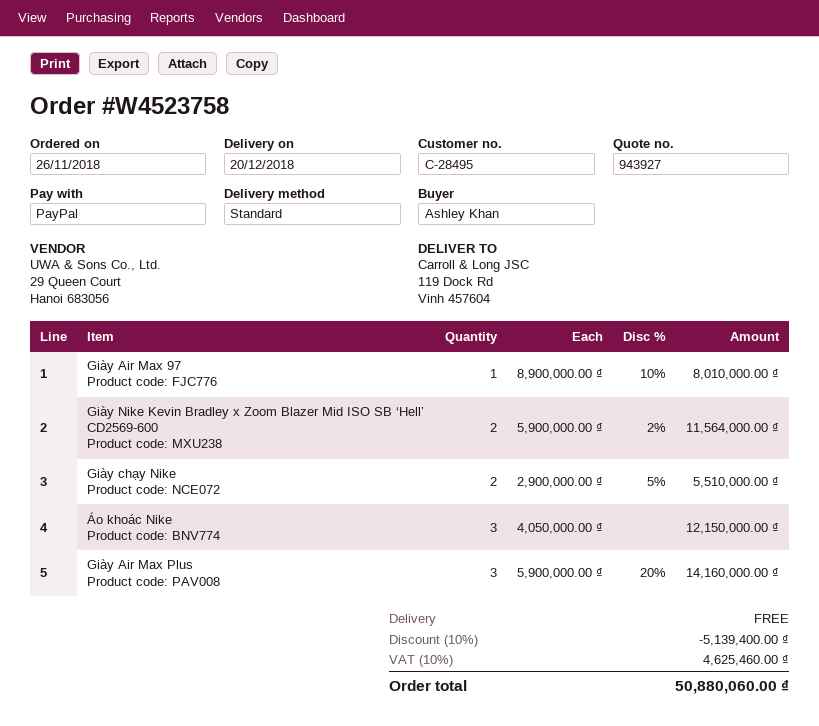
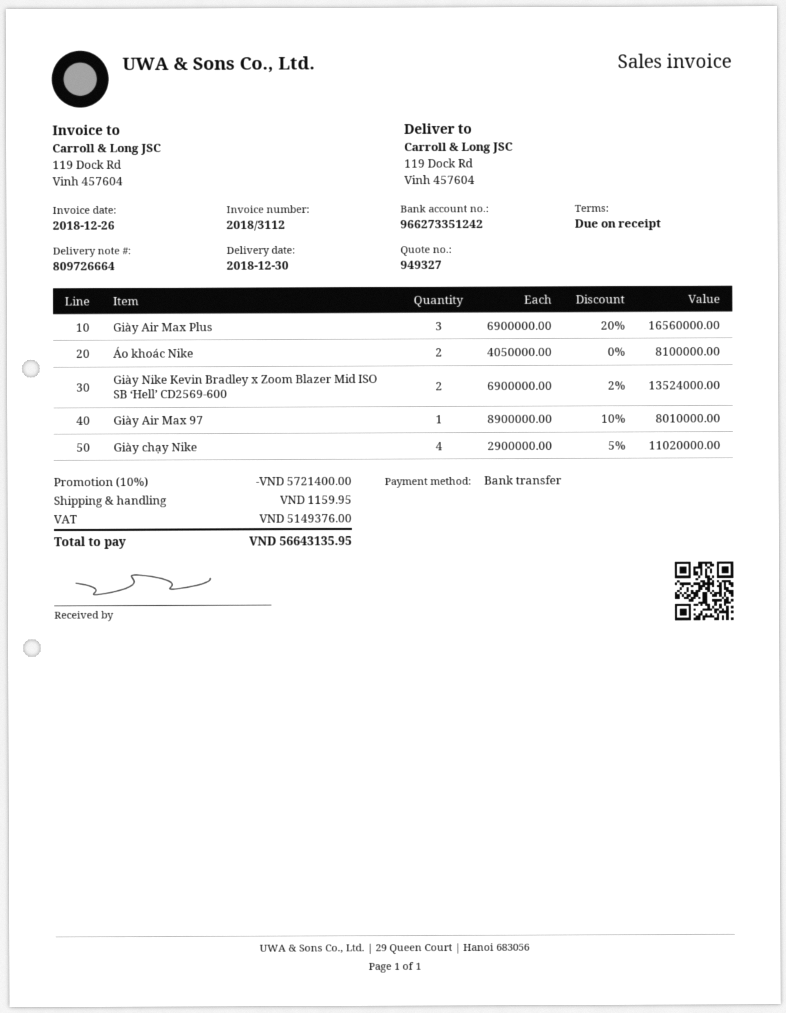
quote number: 943927 -> 949327
delivery date: 2018-12-20 -> 2018-12-30
payment method: PayPal -> bank transfer
Giày Nike Kevin Bradley x Zoom Blazer Mid ISO SB ‘Hell’ CD2569-600: 2 x 5900000.00 - 2% = 11564000.00 -> 2 x 6900000.00 - 2% = 13524000.00
Giày chạy Nike: 2 x 2900000.00 - 5% = 5510000.00 -> 4 x 2900000.00 - 5% = 11020000.00
Áo khoác Nike: 3 x 4050000.00 = 12150000.00 -> 2 x 4050000.00 = 8100000.00
Giày Air Max Plus: 3 x 5900000.00 - 20% = 14160000.00 -> 3 x 6900000.00 - 20% = 16560000.00
discount: 10% = 5139400.00 -> 10% = 5721400.00
shipping: 0.00 -> 1159.95
tax: 4625460.00 -> 5149376.00
total: 50880060.00 -> 56643135.95

